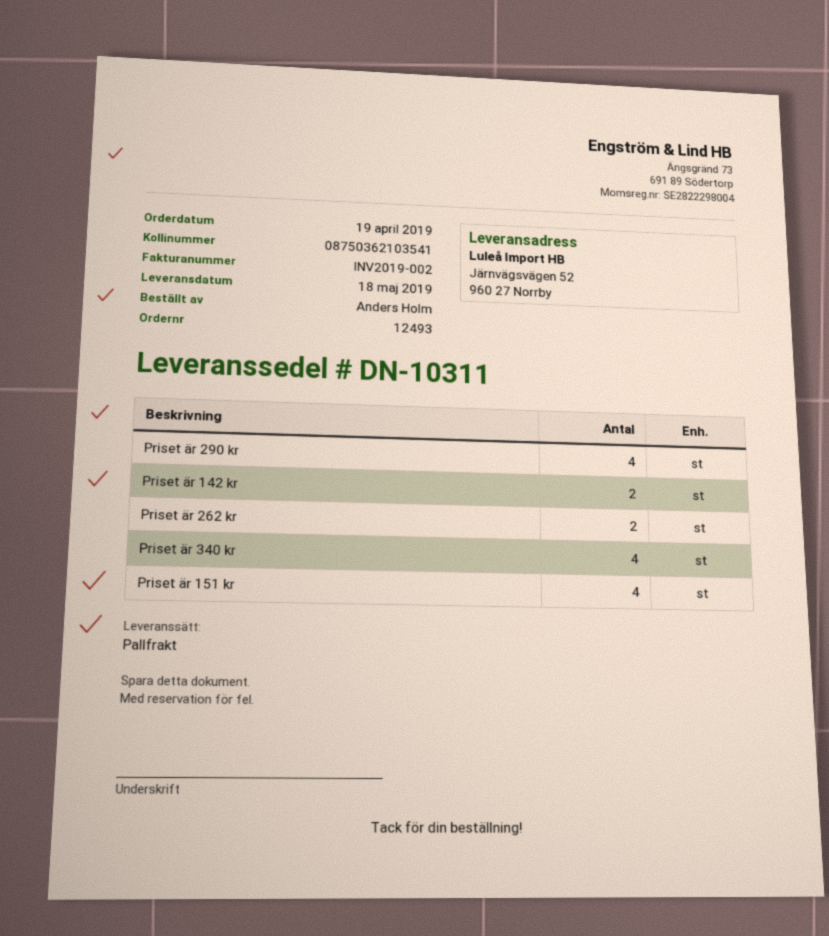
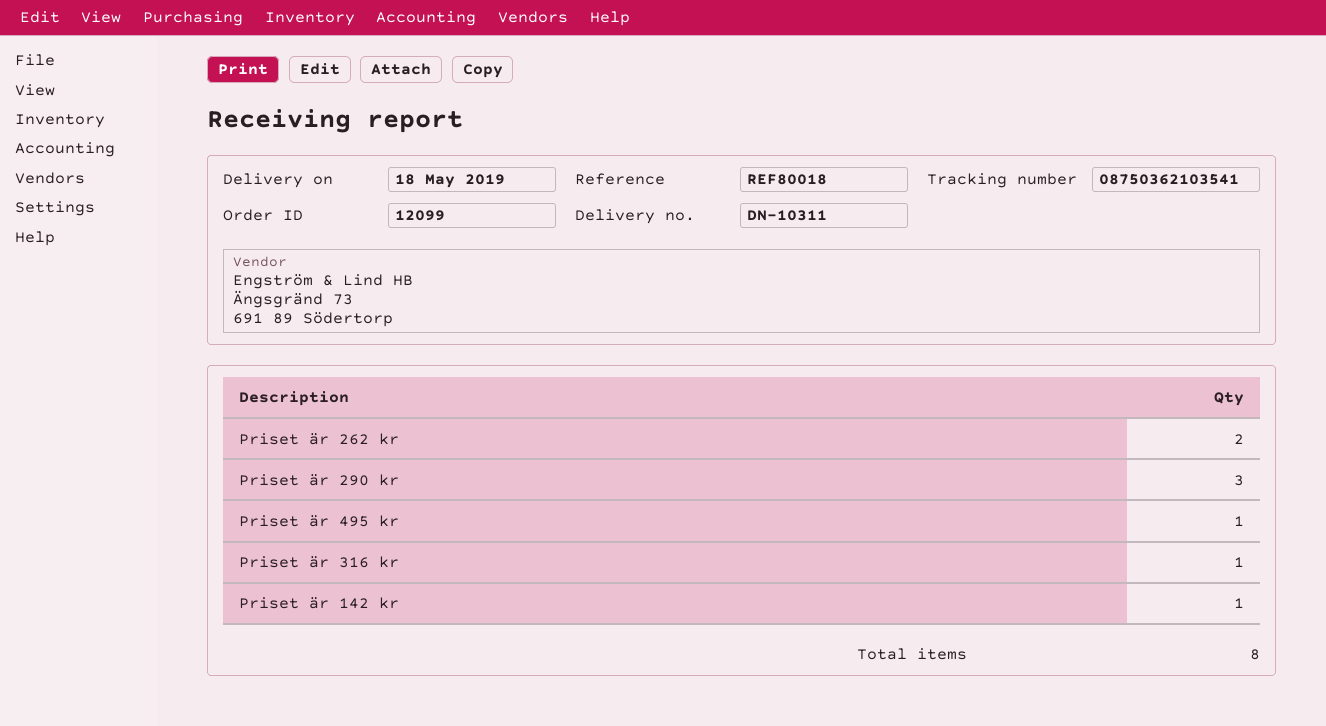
order number: 12493 -> 12099
Priset är 290 kr: 4 -> 3
Priset är 142 kr: 2 -> 1
Priset är 340 kr: 4 -> none
Priset är 151 kr: 4 -> none
Priset är 495 kr: none -> 1
Priset är 316 kr: none -> 1

